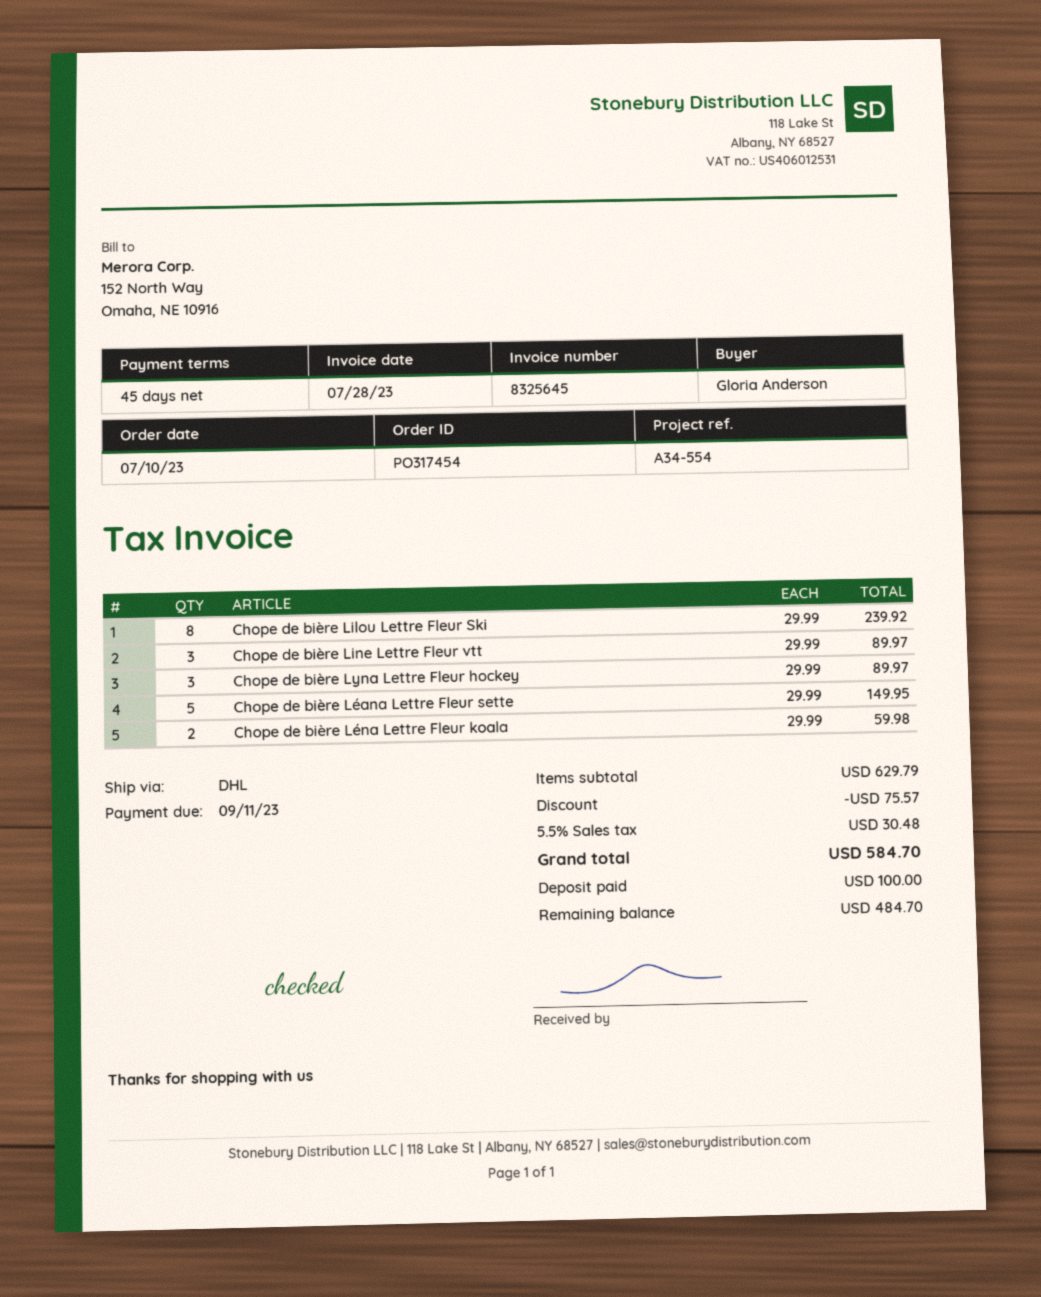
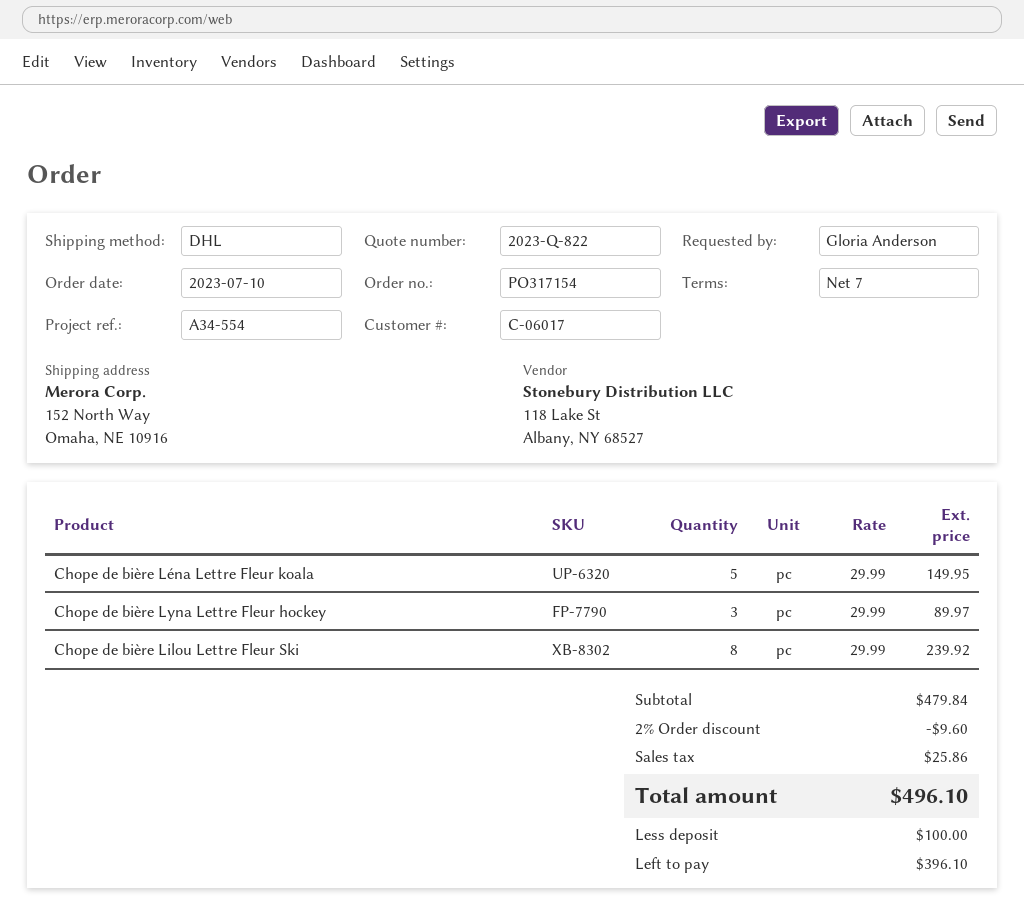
order number: PO317454 -> PO317154
payment terms: 45 days -> 7 days
Chope de bière Line Lettre Fleur vtt: 3 x 29.99 = 89.97 -> none
Chope de bière Léana Lettre Fleur sette: 5 x 29.99 = 149.95 -> none
Chope de bière Léna Lettre Fleur koala: 2 x 29.99 = 59.98 -> 5 x 29.99 = 149.95
subtotal: 629.79 -> 479.84
discount: 75.57 -> 9.60
tax: 30.48 -> 25.86
total: 584.70 -> 496.10
balance: 484.70 -> 396.10

